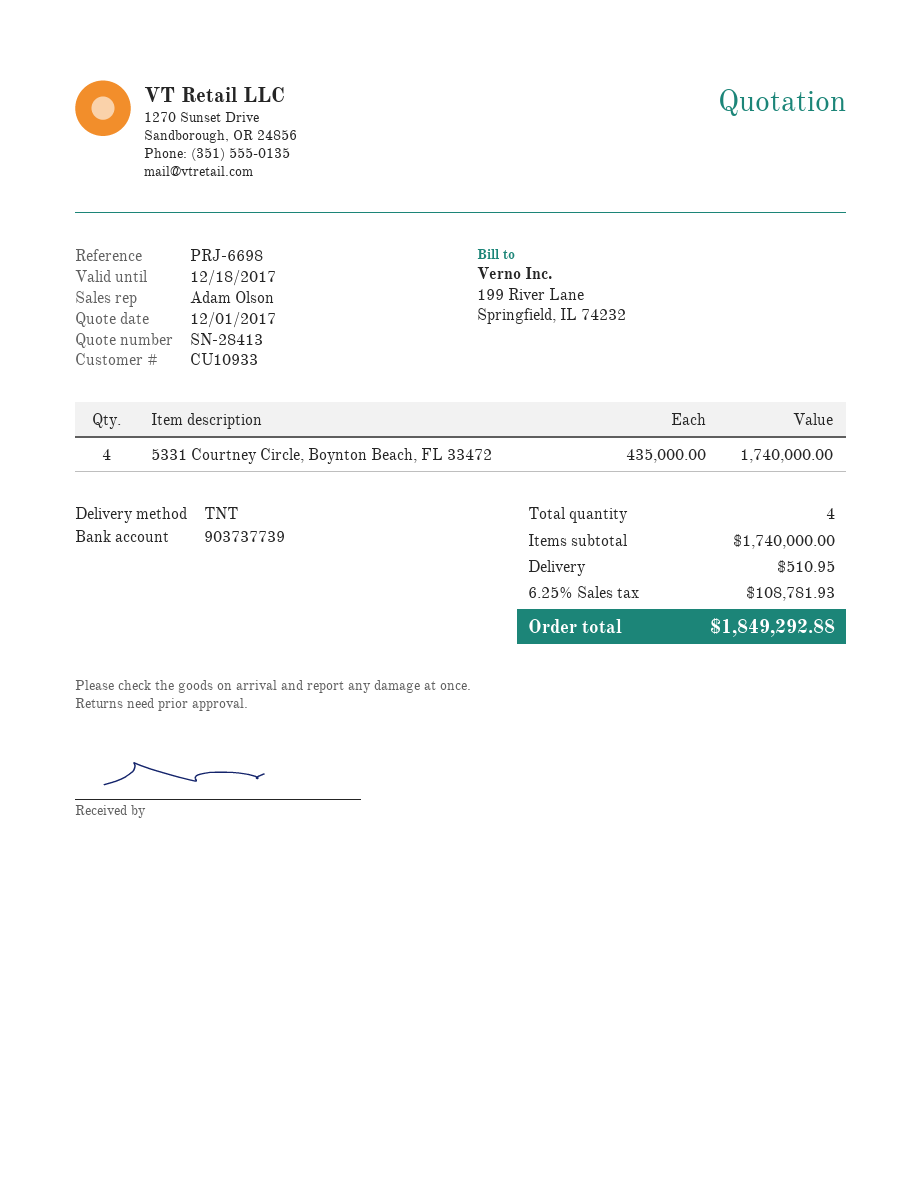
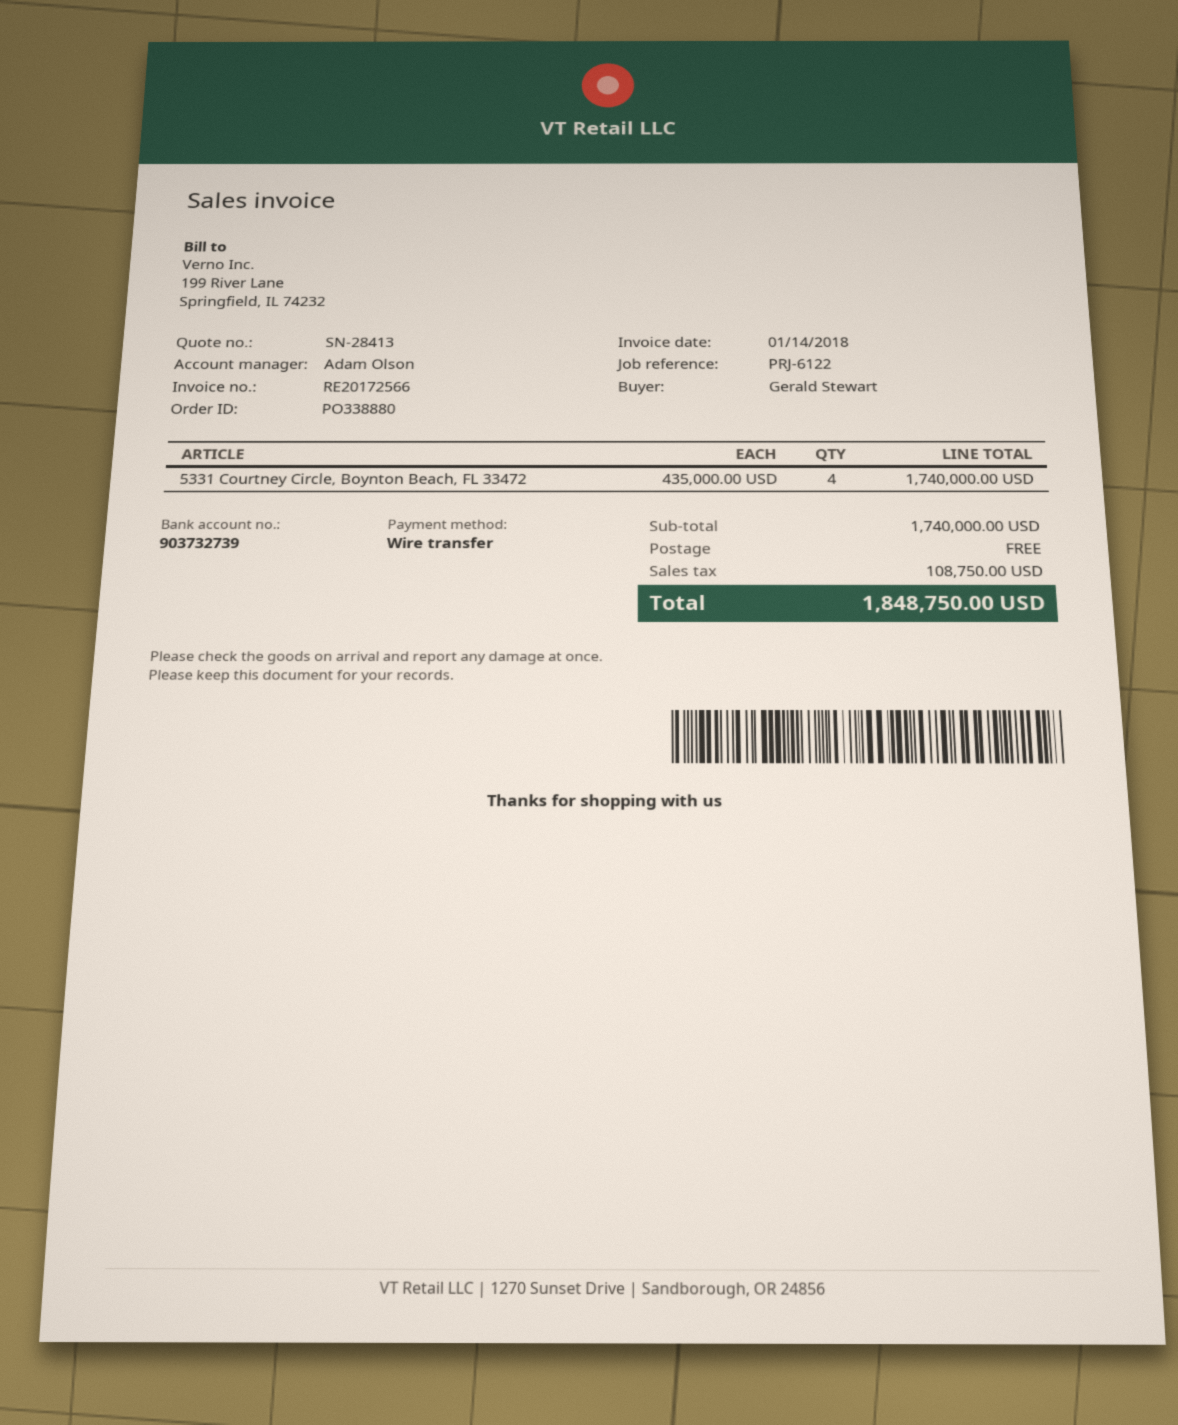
reference: PRJ-6698 -> PRJ-6122
bank account: 903737739 -> 903732739
shipping: 510.95 -> 0.00
tax: 108781.93 -> 108750.00
total: 1849292.88 -> 1848750.00

